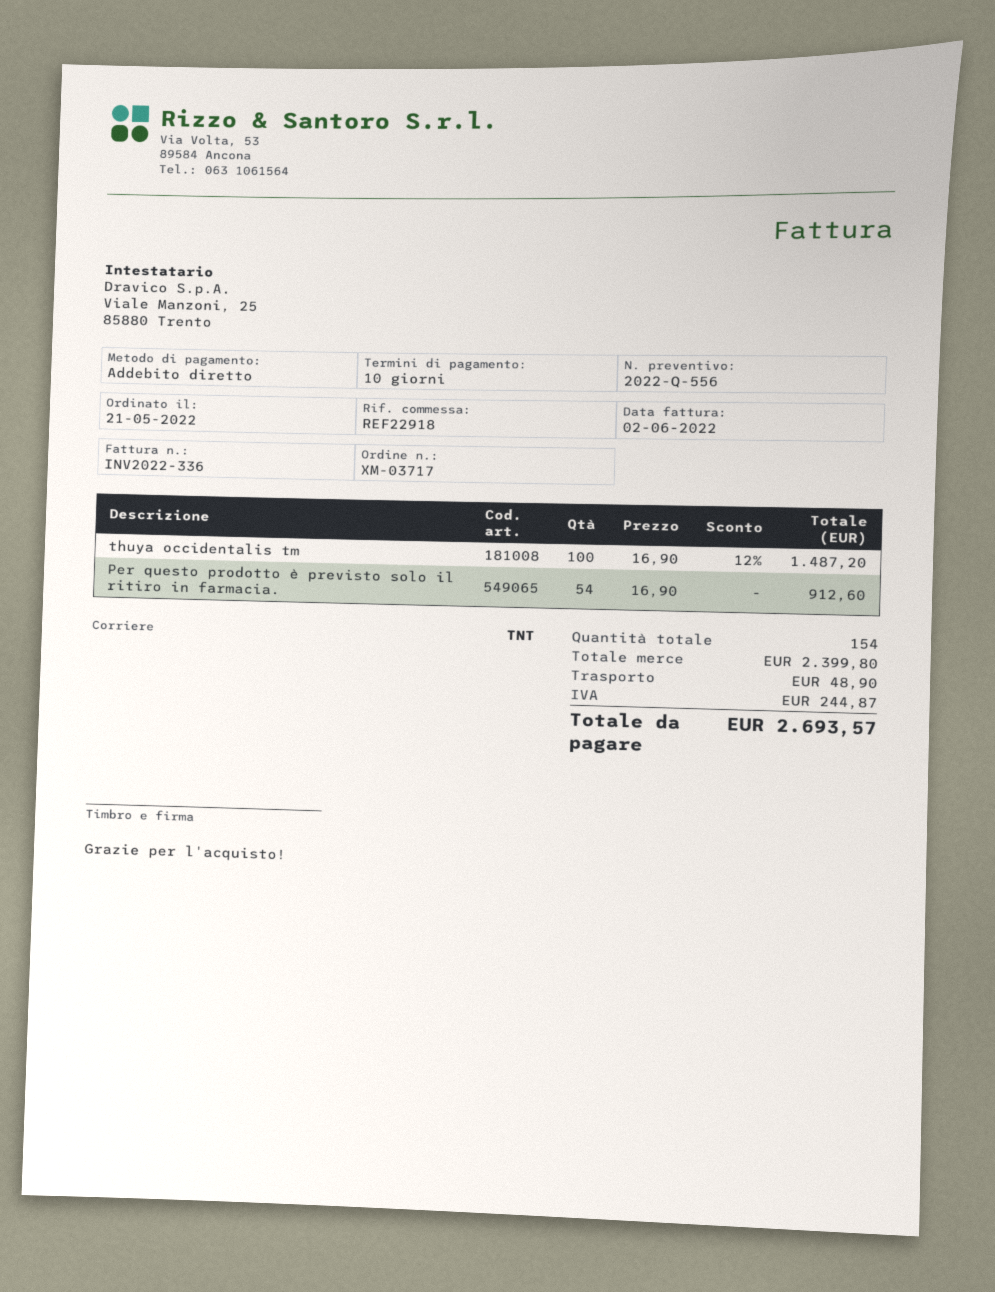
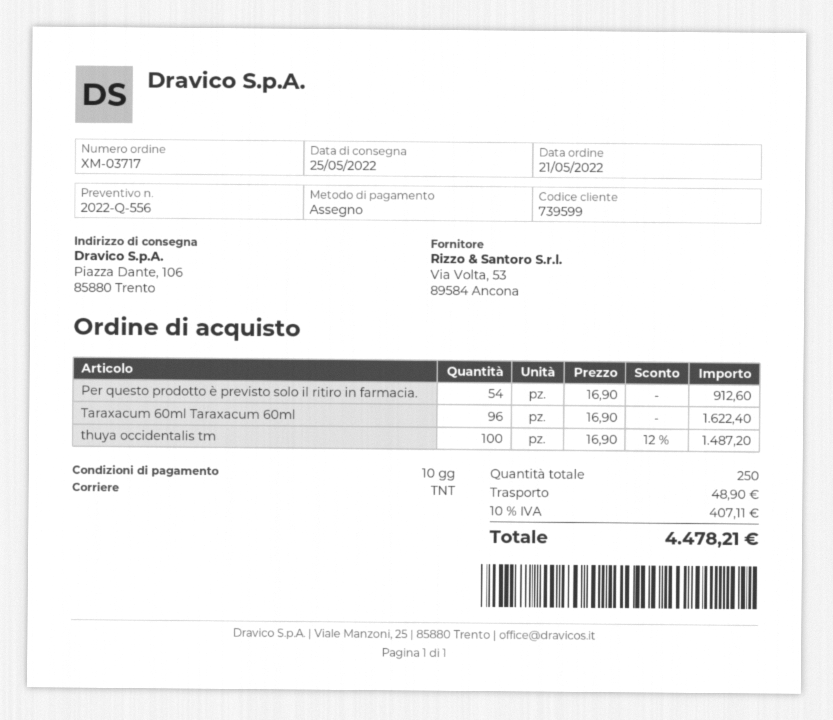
payment method: direct debit -> cheque
Taraxacum 60ml Taraxacum 60ml: none -> 96 x 16.90 = 1622.40
total quantity: 154 -> 250
tax: 244.87 -> 407.11
total: 2693.57 -> 4478.21

